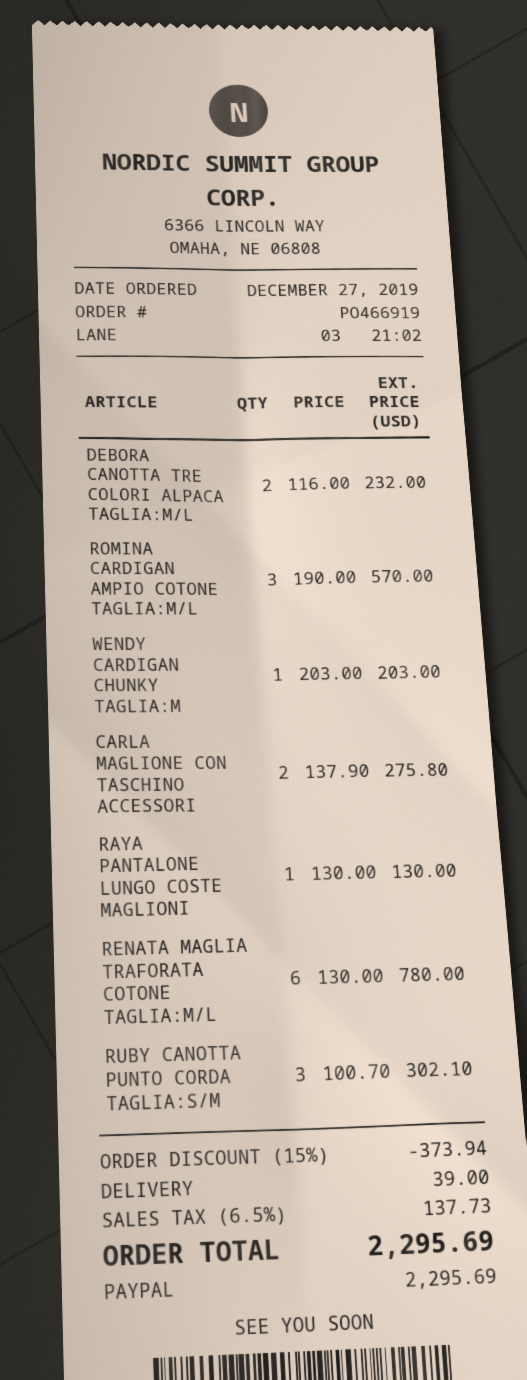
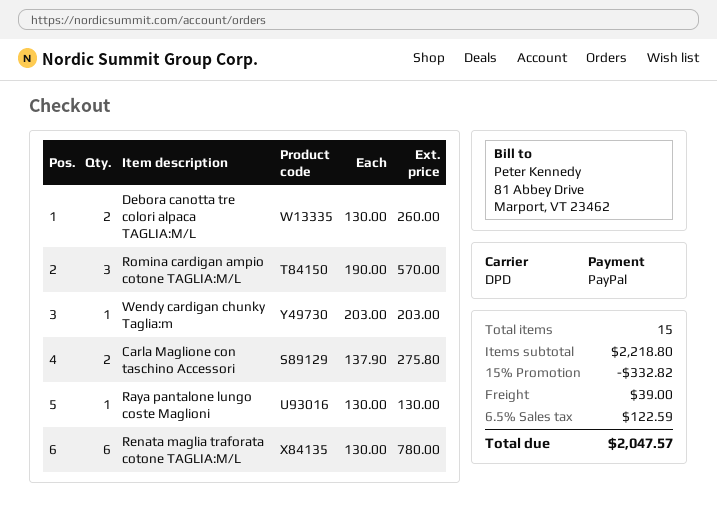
DEBORA CANOTTA TRE COLORI ALPACA TAGLIA:M/L: 2 x 116.00 = 232.00 -> 2 x 130.00 = 260.00
RUBY CANOTTA PUNTO CORDA TAGLIA:S/M: 3 x 100.70 = 302.10 -> none
discount: 15% = 373.94 -> 15% = 332.82
tax: 6.5% = 137.73 -> 6.5% = 122.59
total: 2295.69 -> 2047.57

